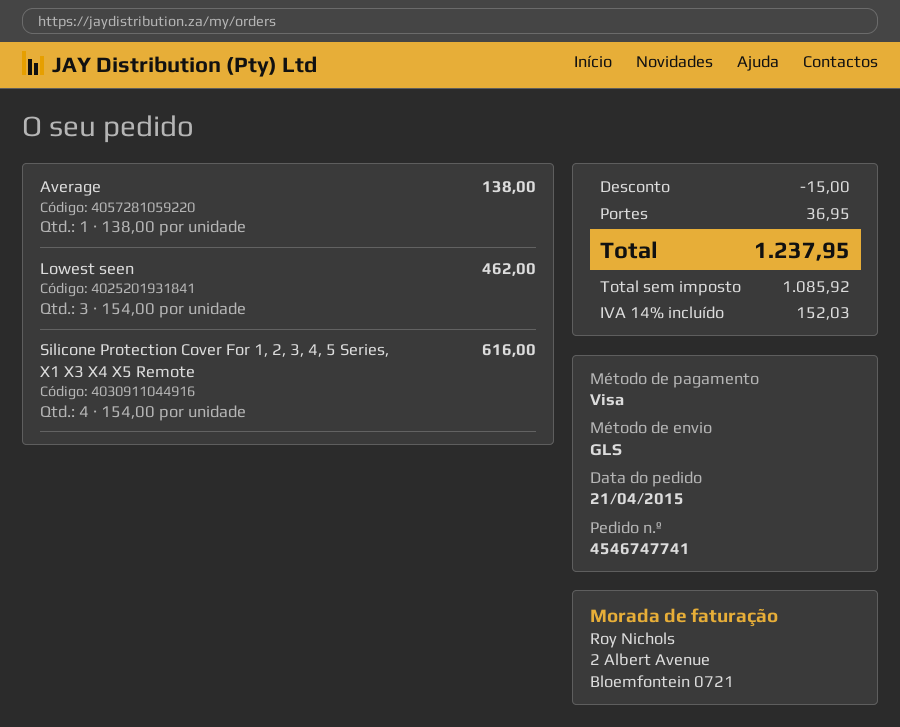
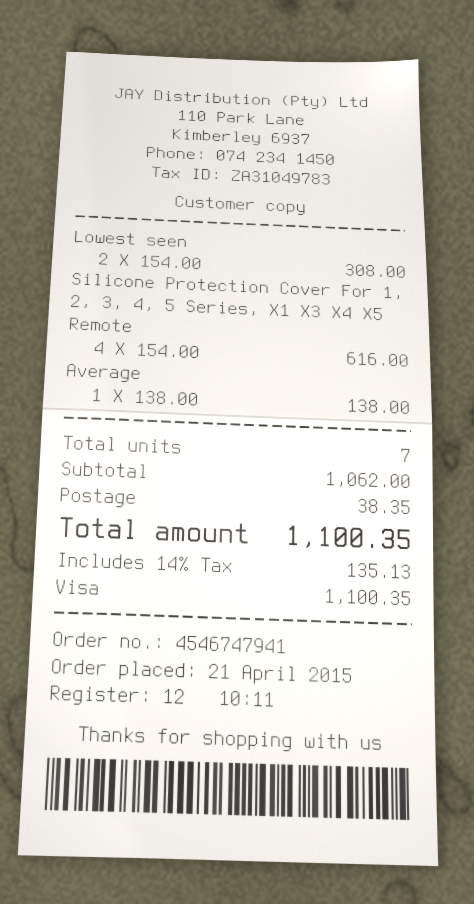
order number: 4546747741 -> 4546747941
Lowest seen: 3 x 154.00 = 462.00 -> 2 x 154.00 = 308.00
discount: 15.00 -> none
shipping: 36.95 -> 38.35
tax: 14% = 152.03 -> 14% = 135.13
total: 1237.95 -> 1100.35

